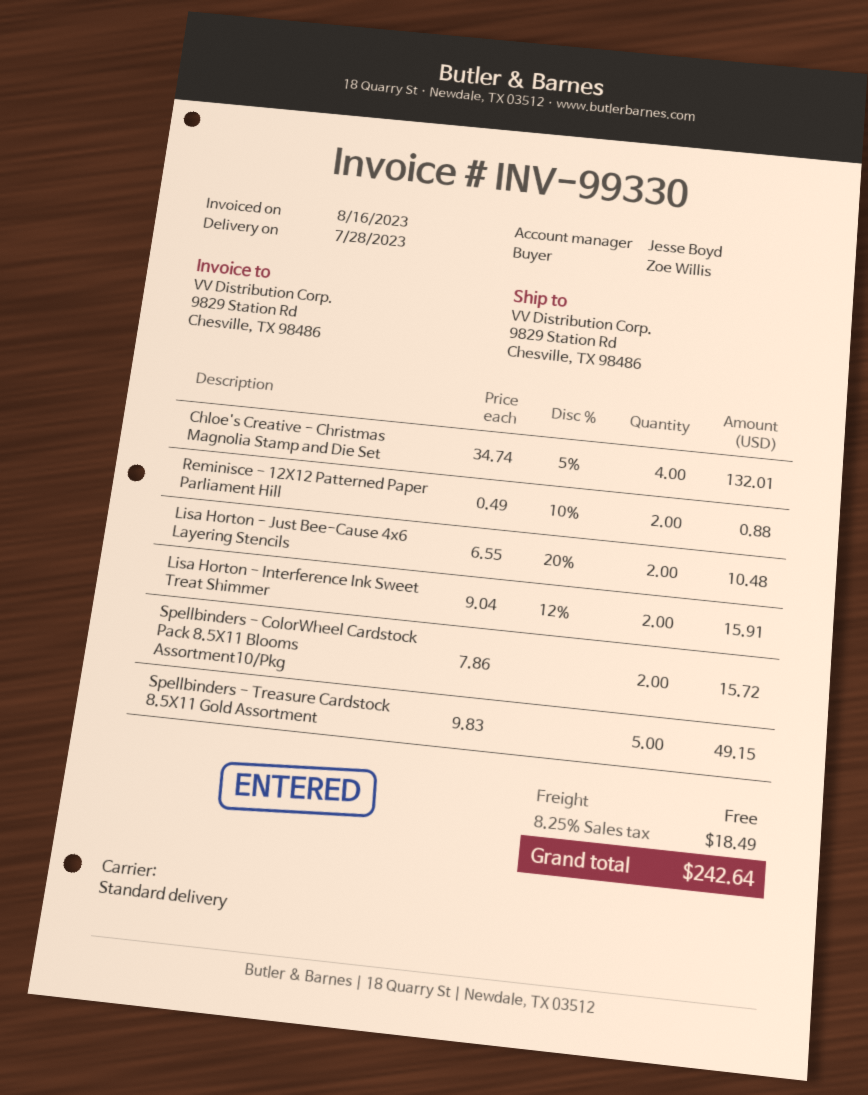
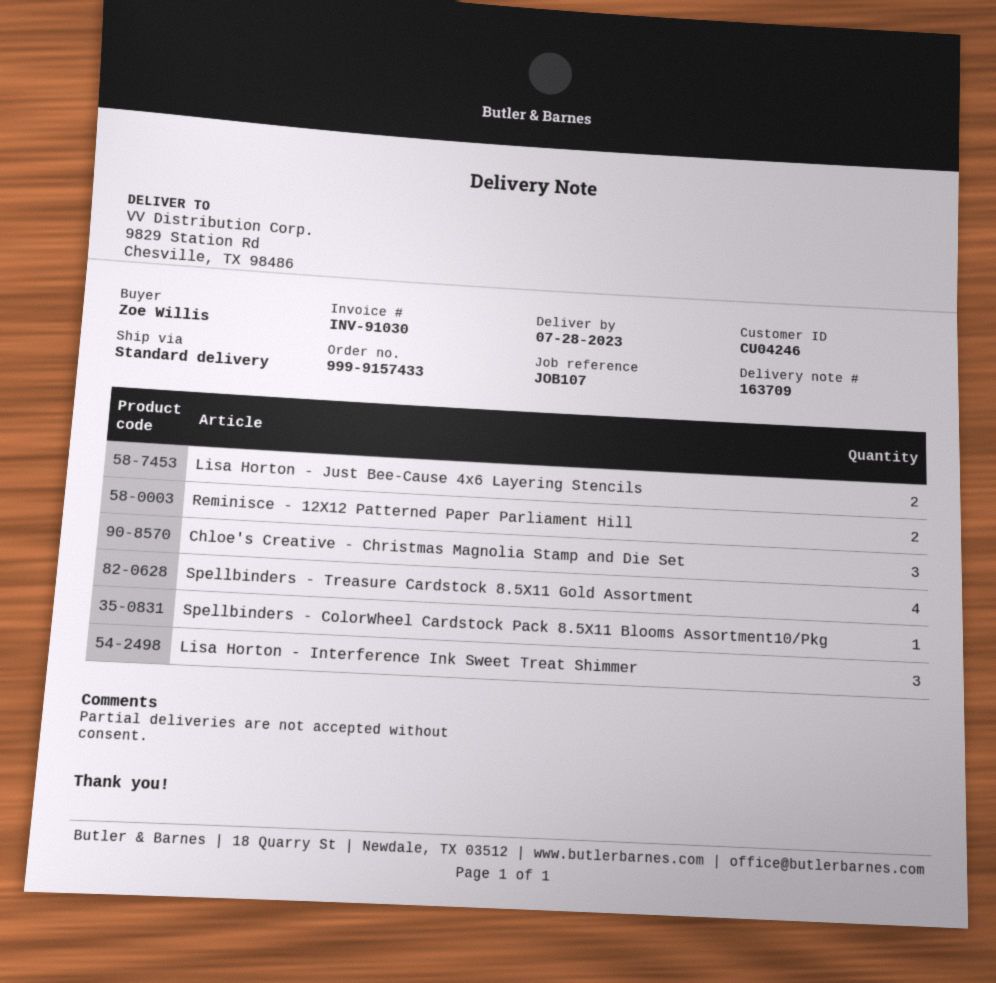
invoice number: INV-99330 -> INV-91030
Chloe's Creative - Christmas Magnolia Stamp and Die Set: 4 -> 3
Lisa Horton - Interference Ink Sweet Treat Shimmer: 2 -> 3
Spellbinders - ColorWheel Cardstock Pack 8.5X11 Blooms Assortment10/Pkg: 2 -> 1
Spellbinders - Treasure Cardstock 8.5X11 Gold Assortment: 5 -> 4

